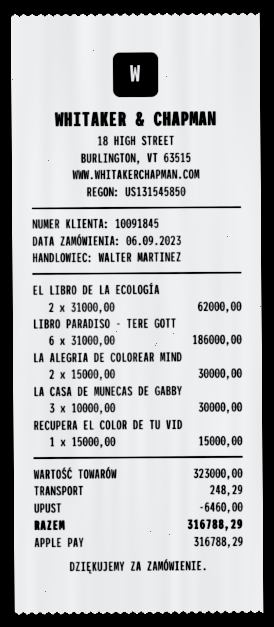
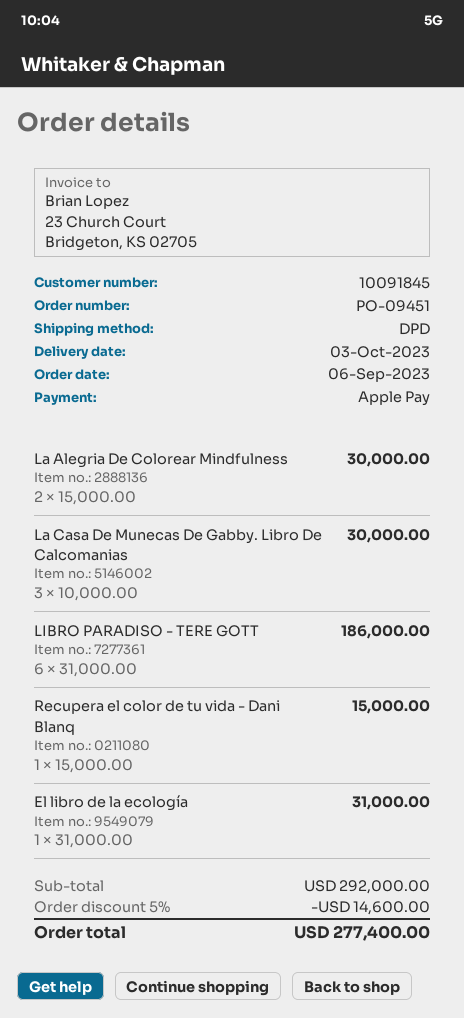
EL LIBRO DE LA ECOLOGÍA: 2 x 31000.00 = 62000.00 -> 1 x 31000.00 = 31000.00
subtotal: 323000.00 -> 292000.00
discount: 6460.00 -> 14600.00
shipping: 248.29 -> none
total: 316788.29 -> 277400.00

